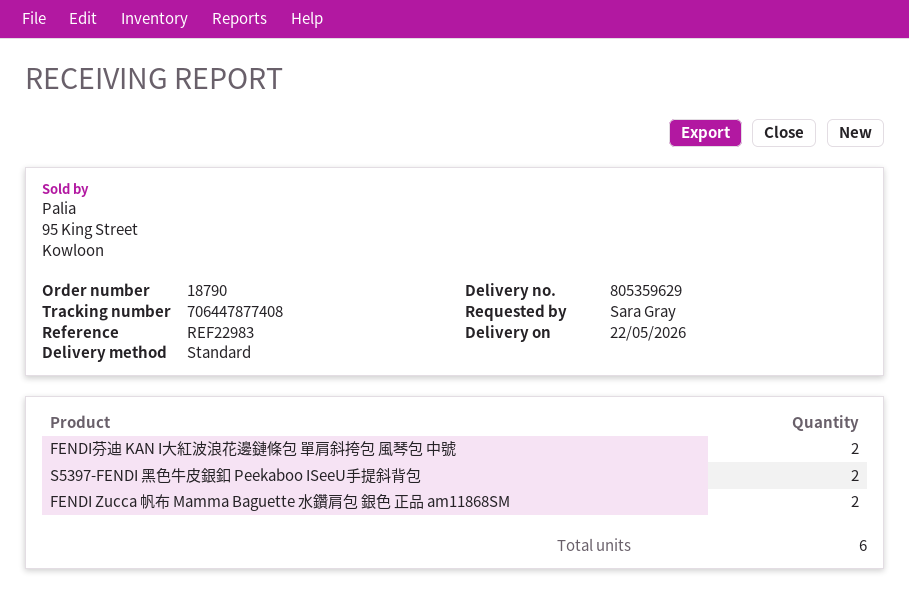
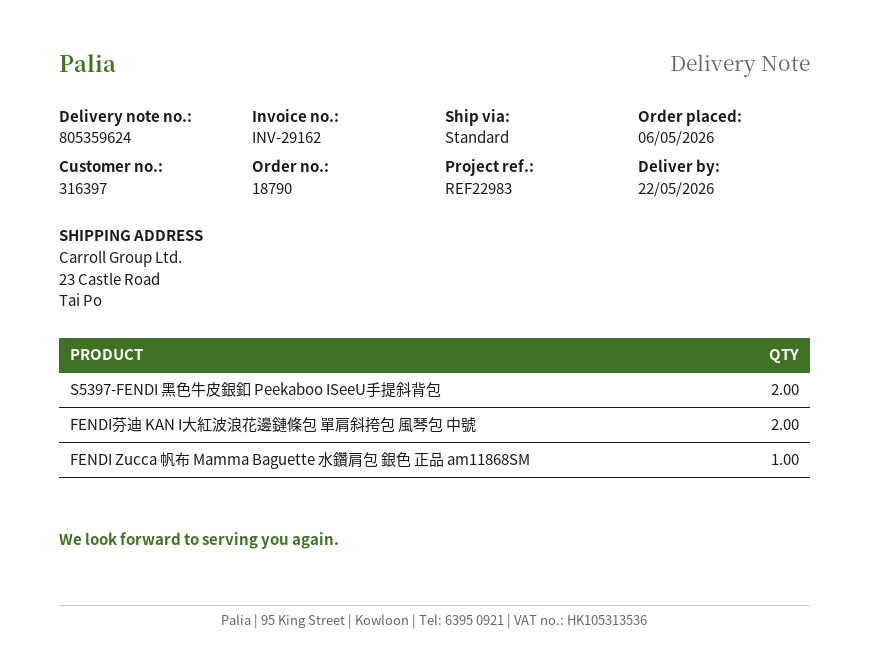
delivery note number: 805359629 -> 805359624
FENDI Zucca 帆布 Mamma Baguette 水鑽肩包 銀色 正品 am11868SM: 2 -> 1

